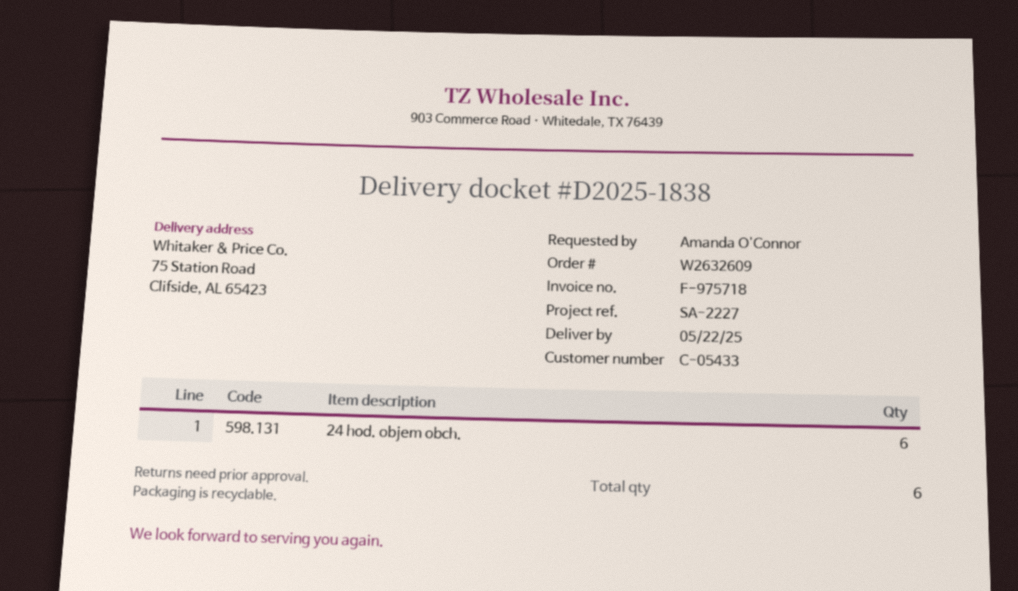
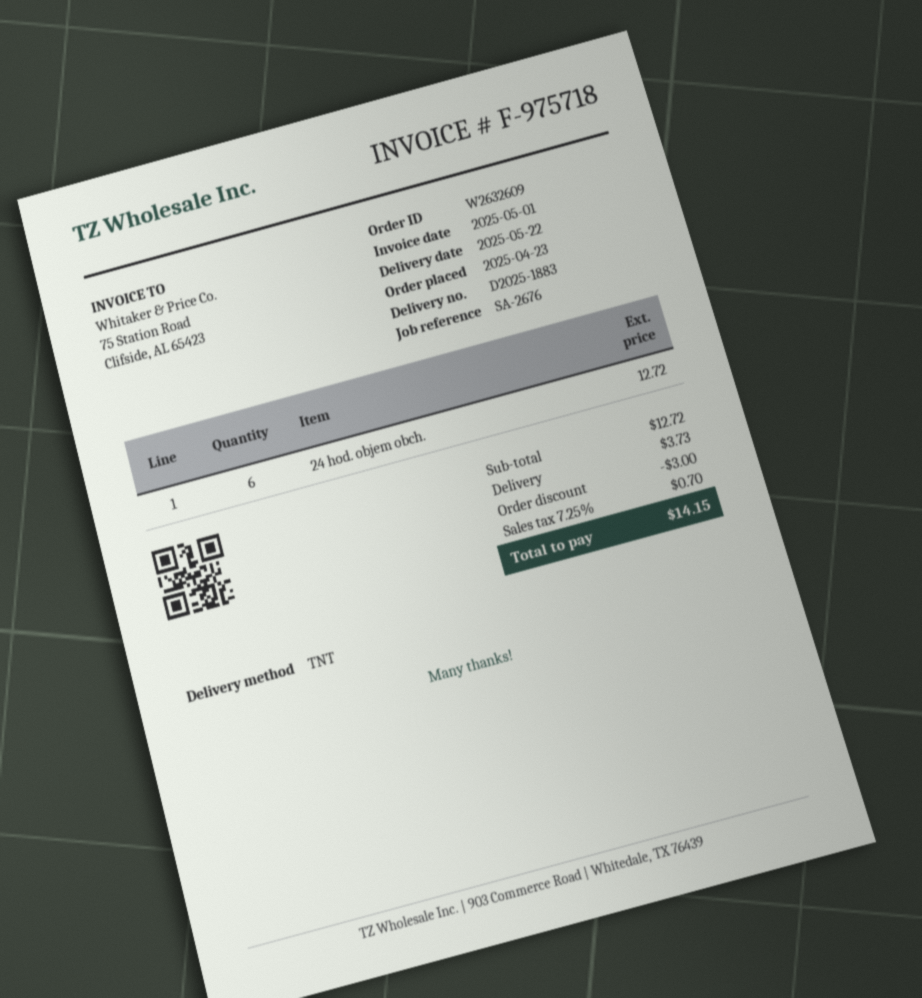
delivery note number: D2025-1838 -> D2025-1883
reference: SA-2227 -> SA-2676

